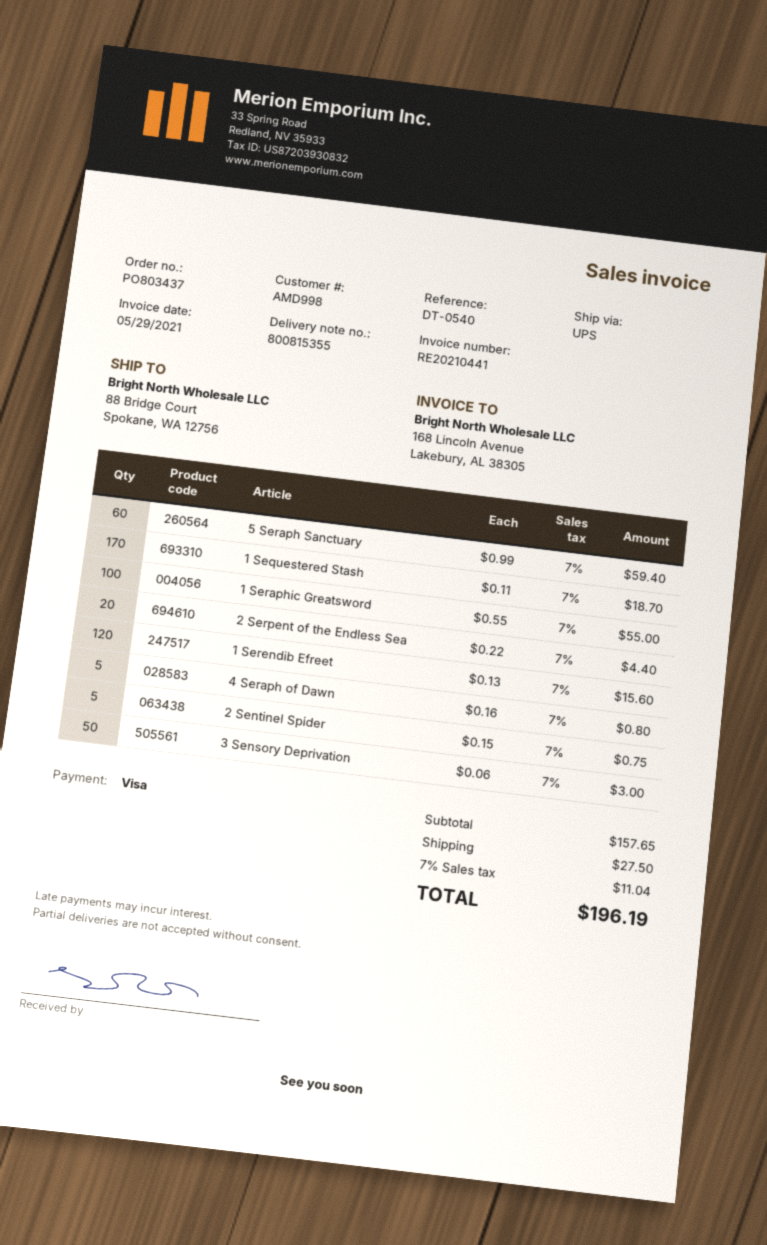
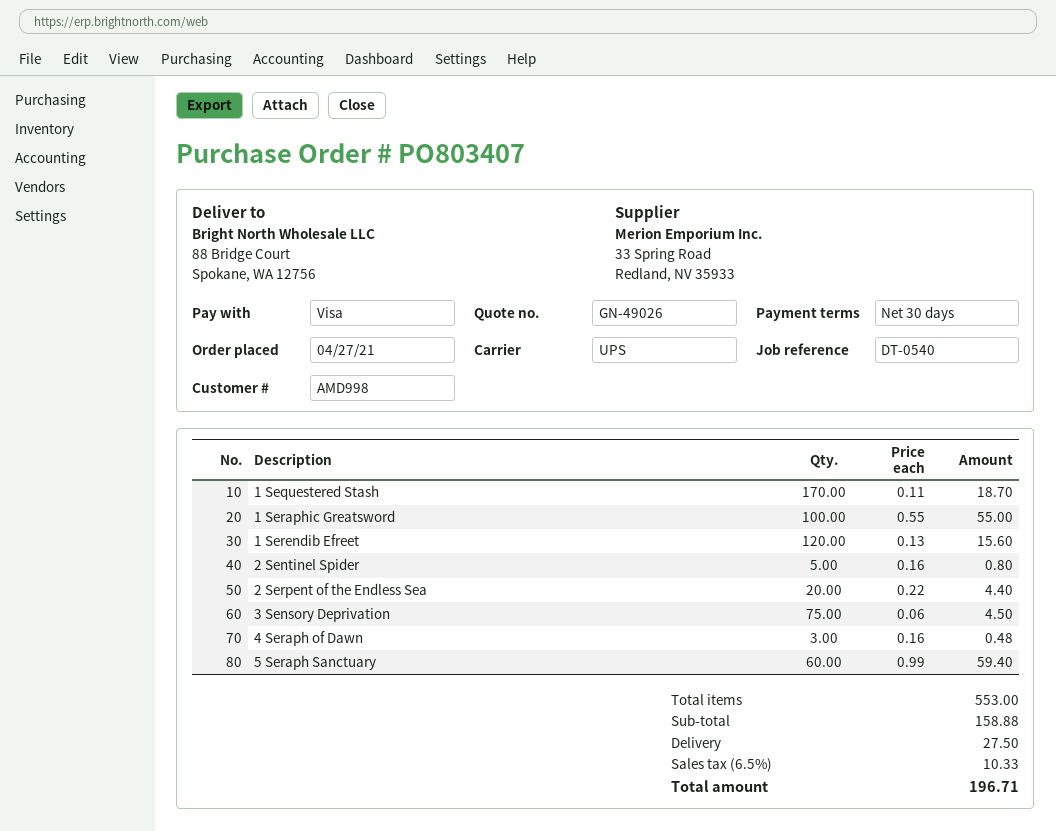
order number: PO803437 -> PO803407
4 Seraph of Dawn: 5 x 0.16 = 0.80 -> 3 x 0.16 = 0.48
2 Sentinel Spider: 5 x 0.15 = 0.75 -> 5 x 0.16 = 0.80
3 Sensory Deprivation: 50 x 0.06 = 3.00 -> 75 x 0.06 = 4.50
subtotal: 157.65 -> 158.88
tax: 7% = 11.04 -> 6.5% = 10.33
total: 196.19 -> 196.71

